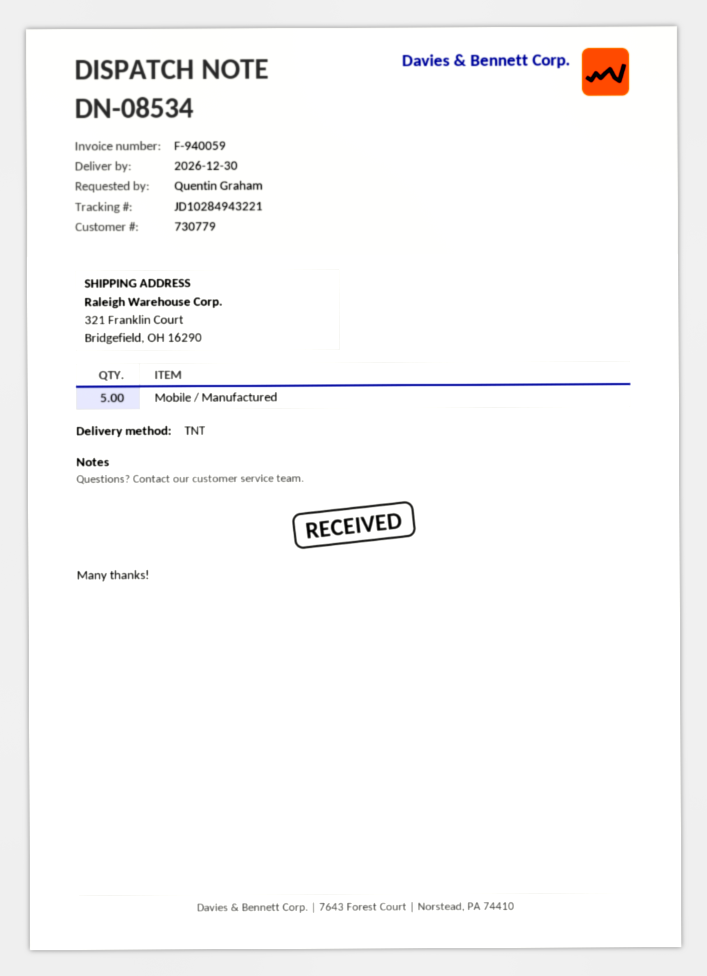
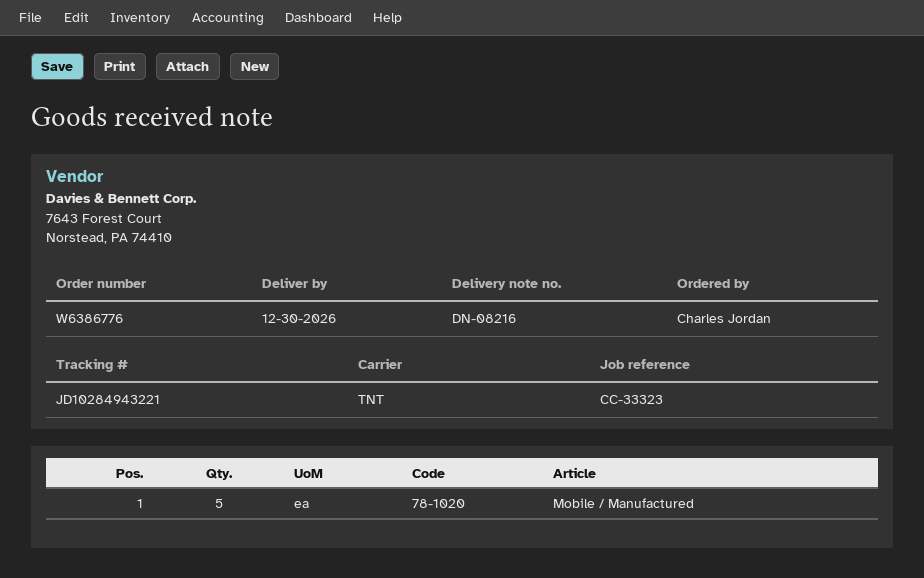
delivery note number: DN-08534 -> DN-08216
ordered by: Quentin Graham -> Charles Jordan

